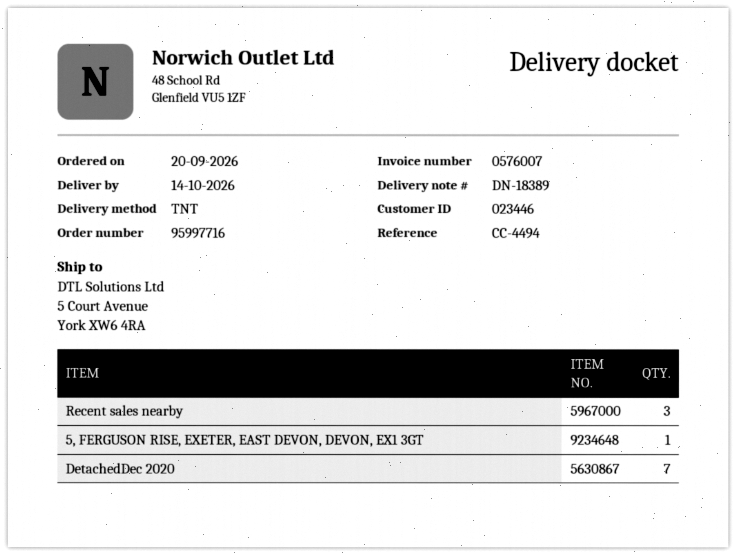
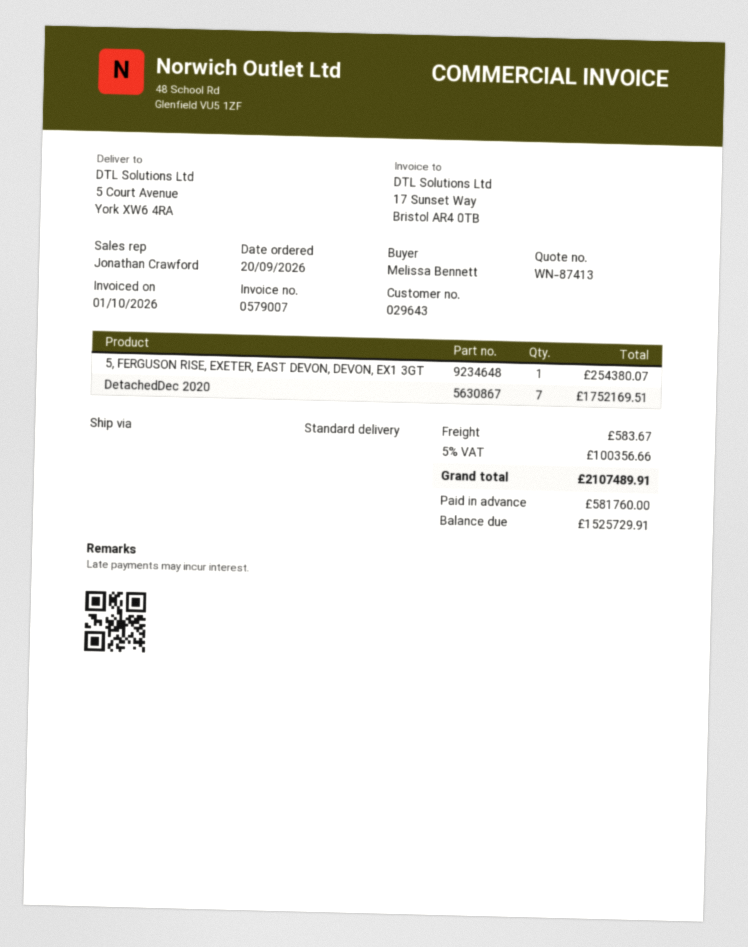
invoice number: 0576007 -> 0579007
customer number: 023446 -> 029643
shipping method: TNT -> standard
Recent sales nearby: 3 -> none

